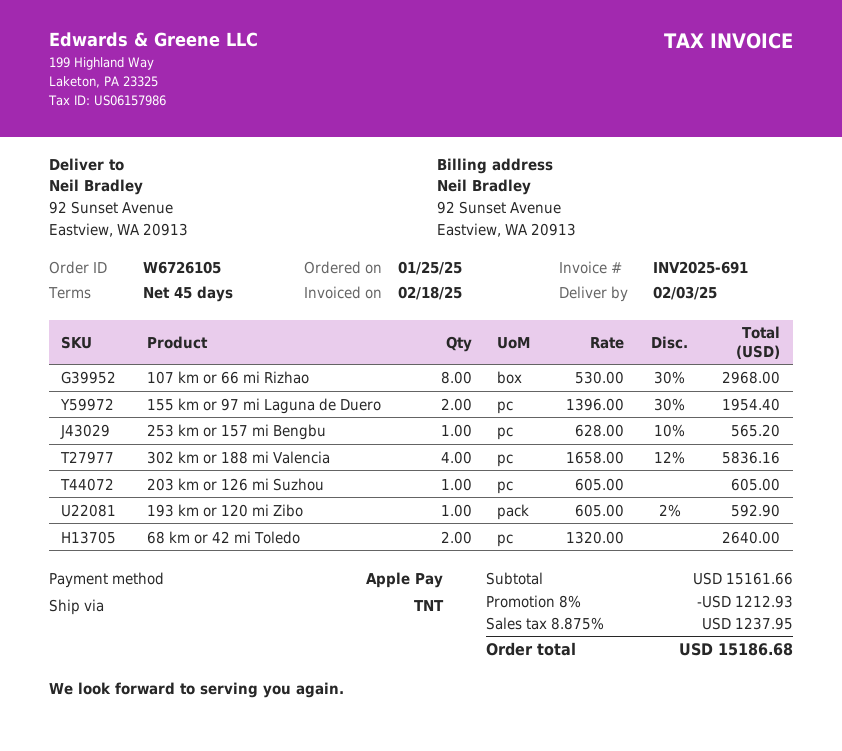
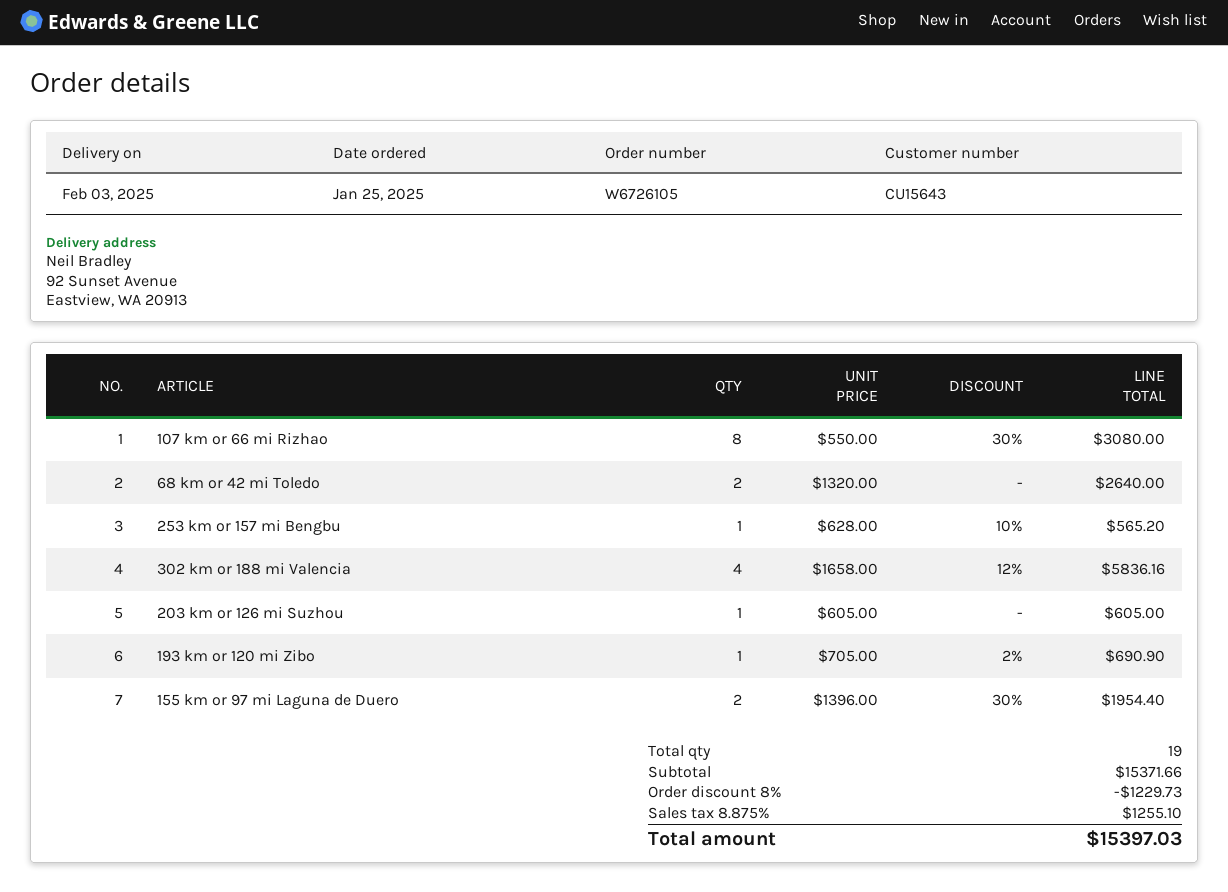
107 km or 66 mi Rizhao: 8 x 530.00 - 30% = 2968.00 -> 8 x 550.00 - 30% = 3080.00
193 km or 120 mi Zibo: 1 x 605.00 - 2% = 592.90 -> 1 x 705.00 - 2% = 690.90
subtotal: 15161.66 -> 15371.66
discount: 8% = 1212.93 -> 8% = 1229.73
tax: 8.875% = 1237.95 -> 8.875% = 1255.10
total: 15186.68 -> 15397.03

